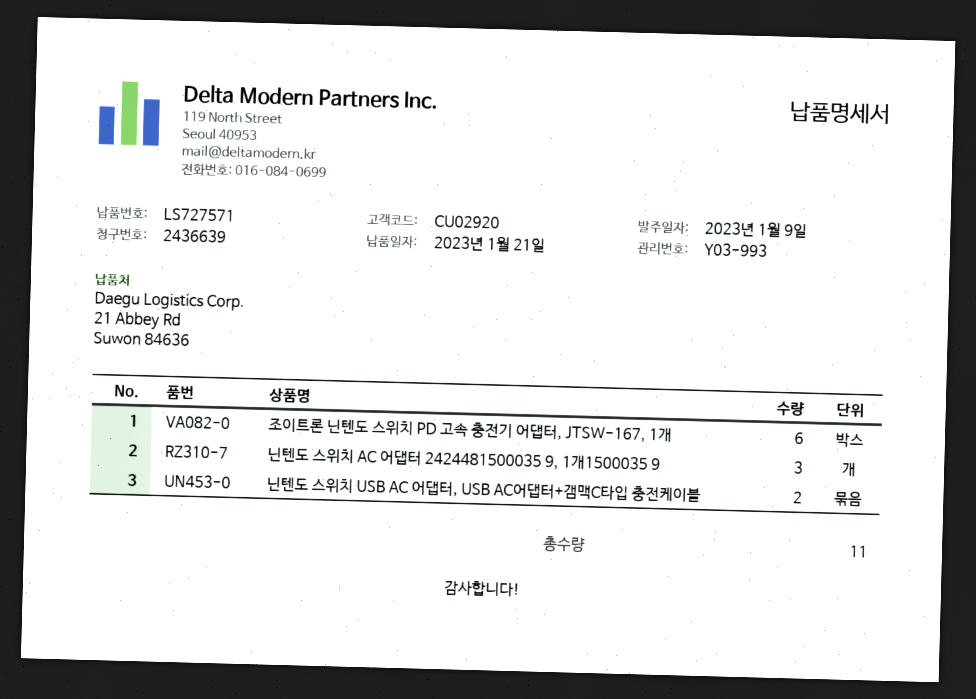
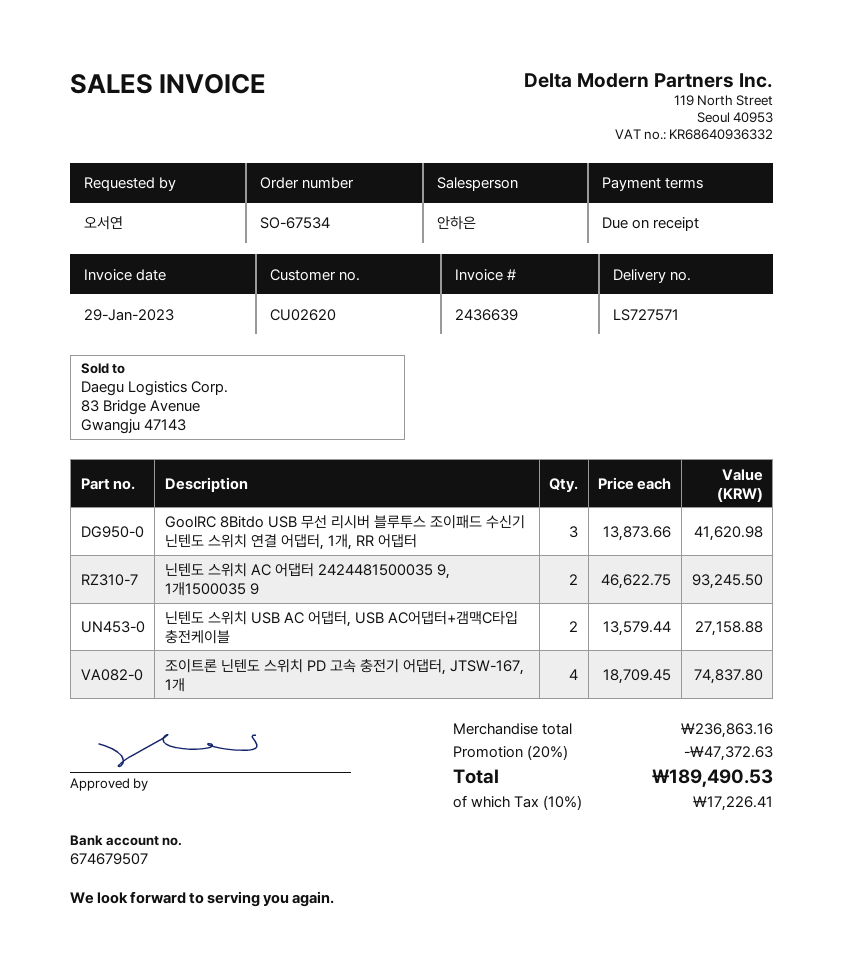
customer number: CU02920 -> CU02620
조이트론 닌텐도 스위치 PD 고속 충전기 어댑터, JTSW-167, 1개: 6 -> 4
닌텐도 스위치 AC 어댑터 2424481500035 9, 1개1500035 9: 3 -> 2
GoolRC 8Bitdo USB 무선 리시버 블루투스 조이패드 수신기 닌텐도 스위치 연결 어댑터, 1개, RR 어댑터: none -> 3

